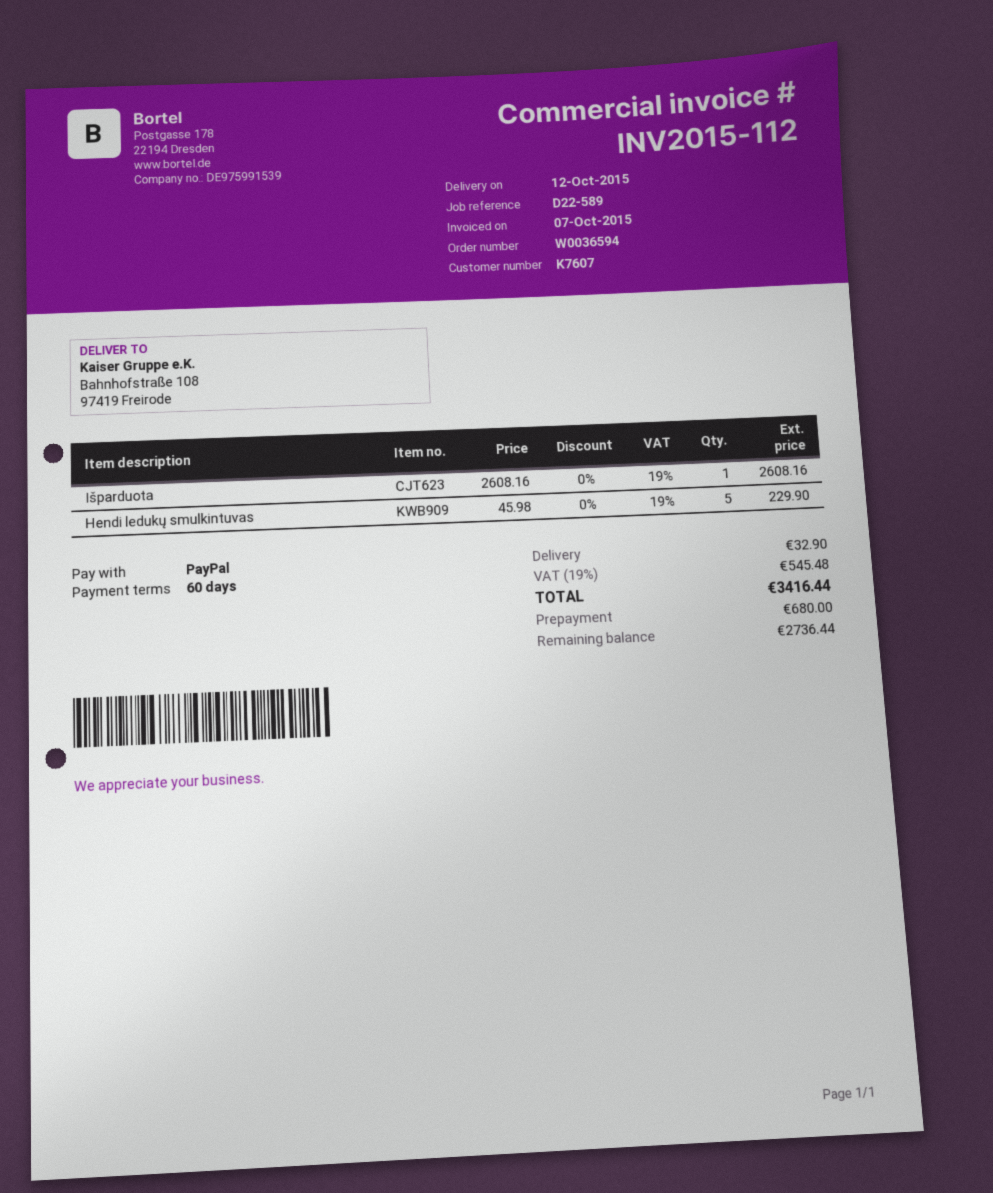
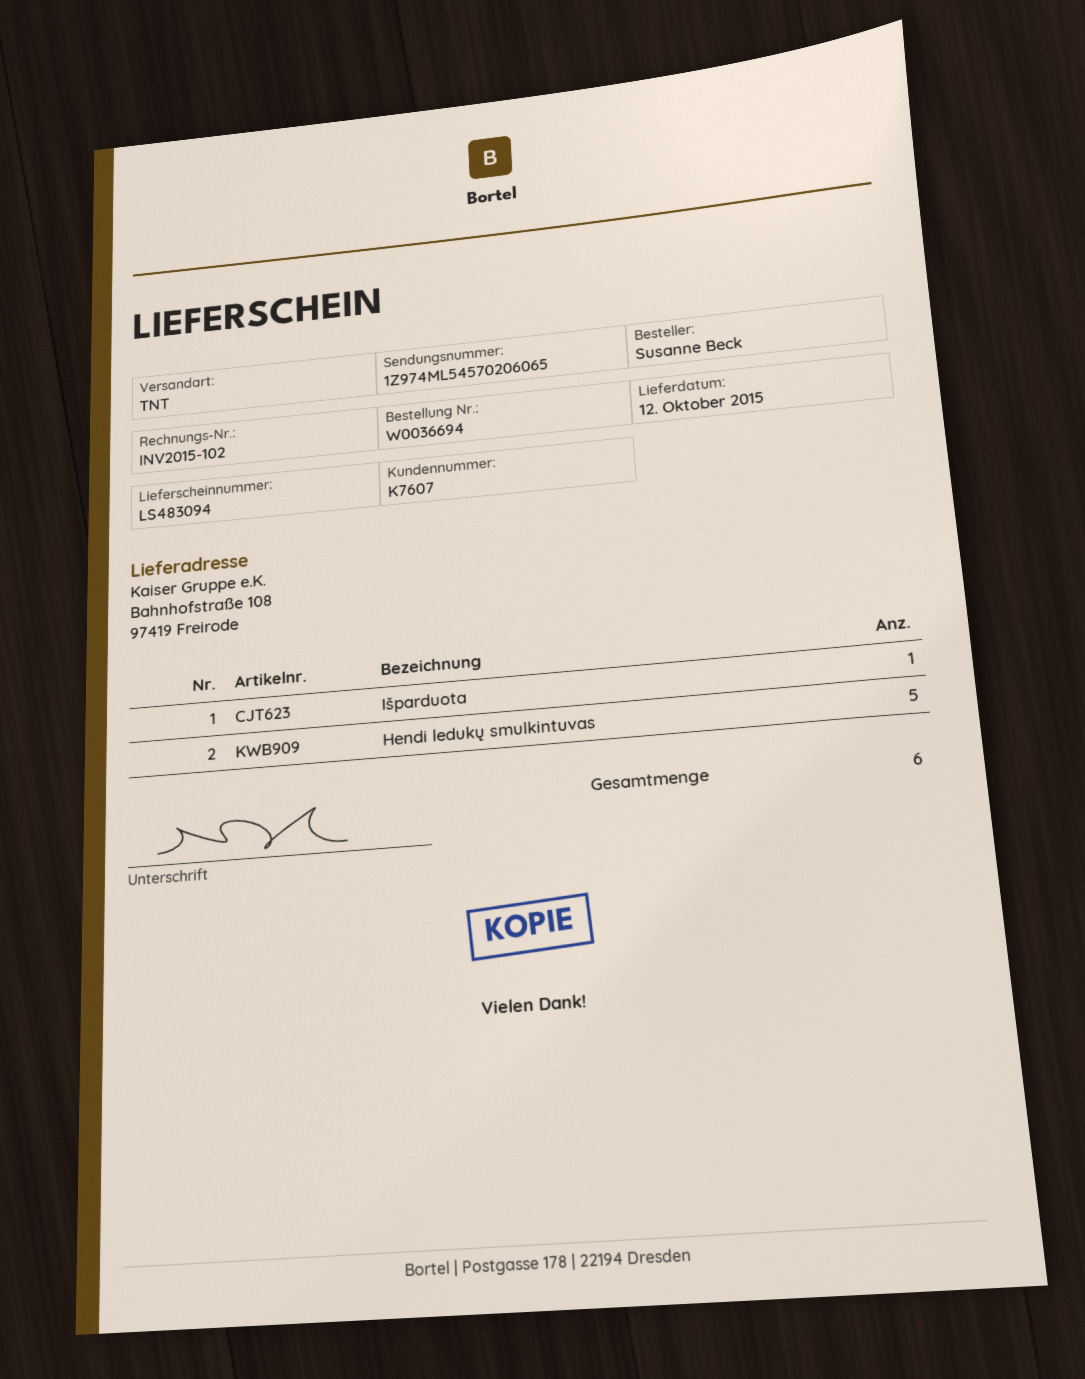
order number: W0036594 -> W0036694
invoice number: INV2015-112 -> INV2015-102

